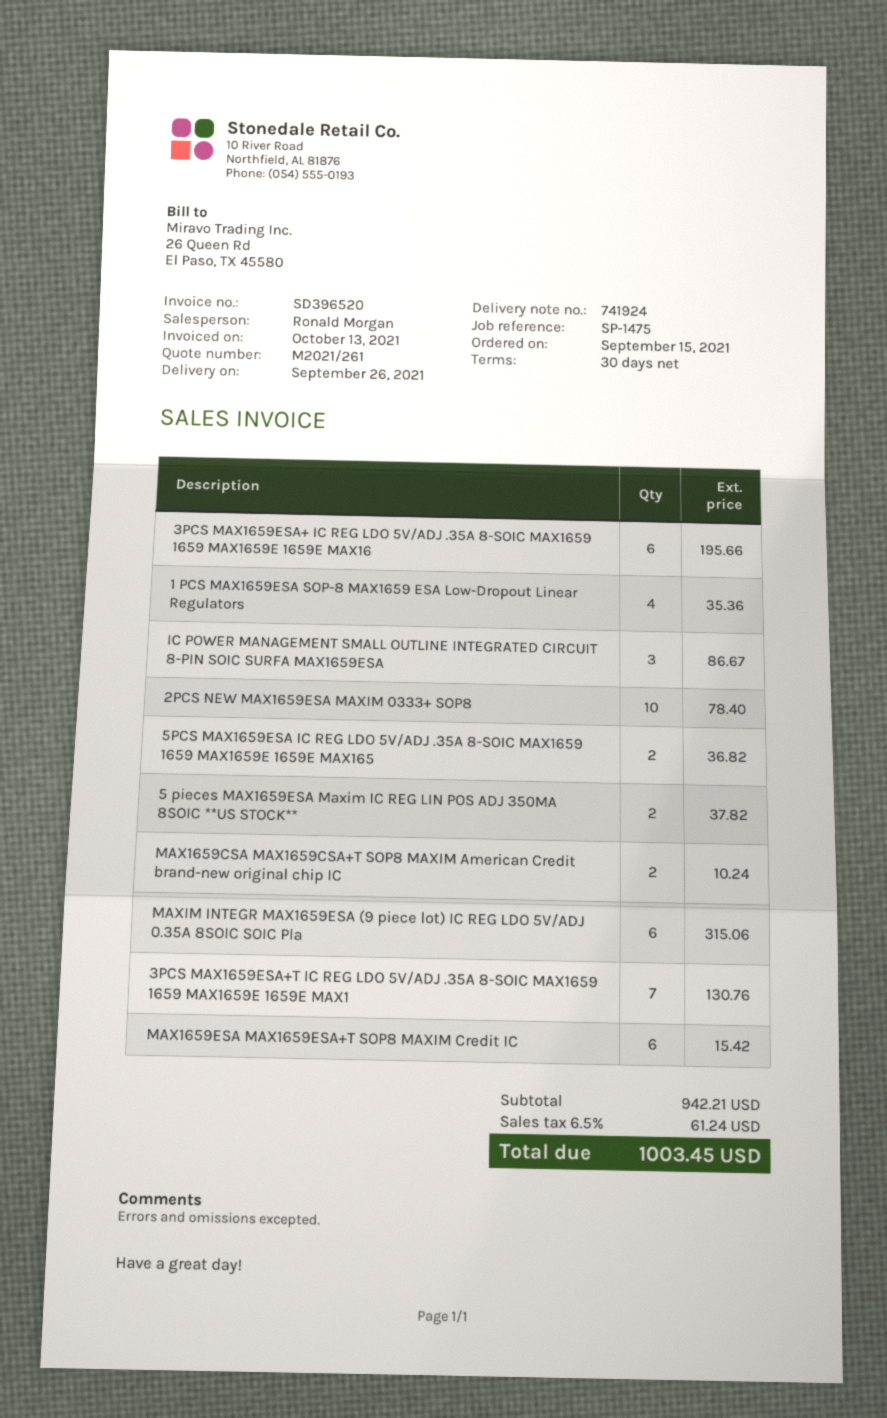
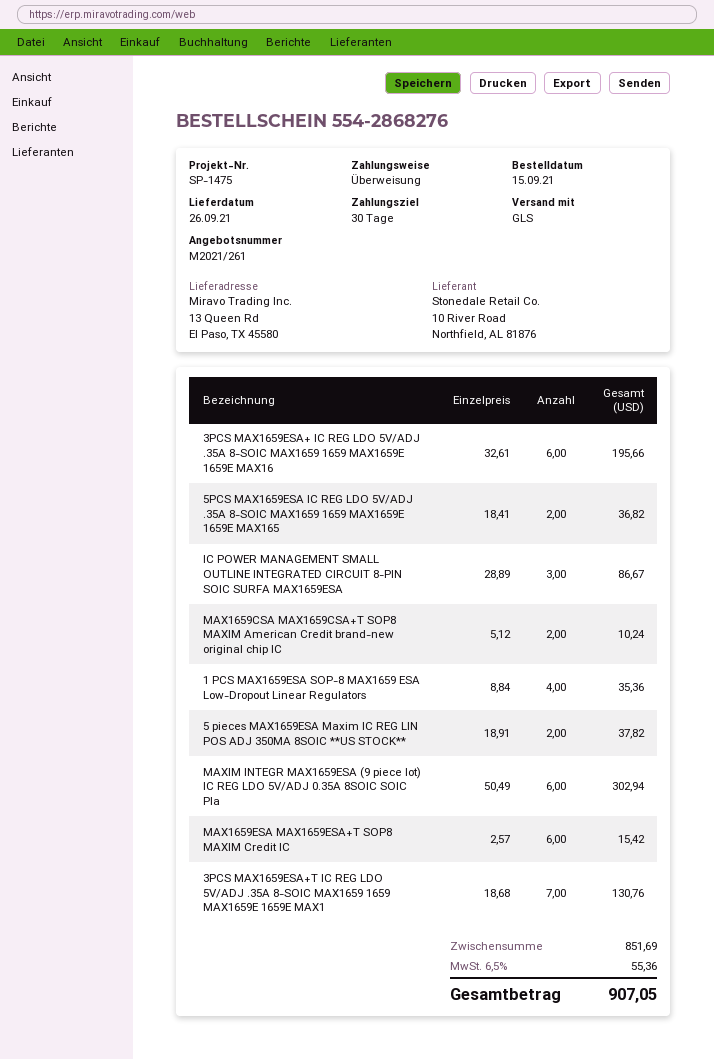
2PCS NEW MAX1659ESA MAXIM 0333+ SOP8: 10 for 78.40 -> none
MAXIM INTEGR MAX1659ESA (9 piece lot) IC REG LDO 5V/ADJ 0.35A 8SOIC SOIC Pla: 6 for 315.06 -> 6 for 302.94
subtotal: 942.21 -> 851.69
tax: 6.5% = 61.24 -> 6.5% = 55.36
total: 1003.45 -> 907.05

